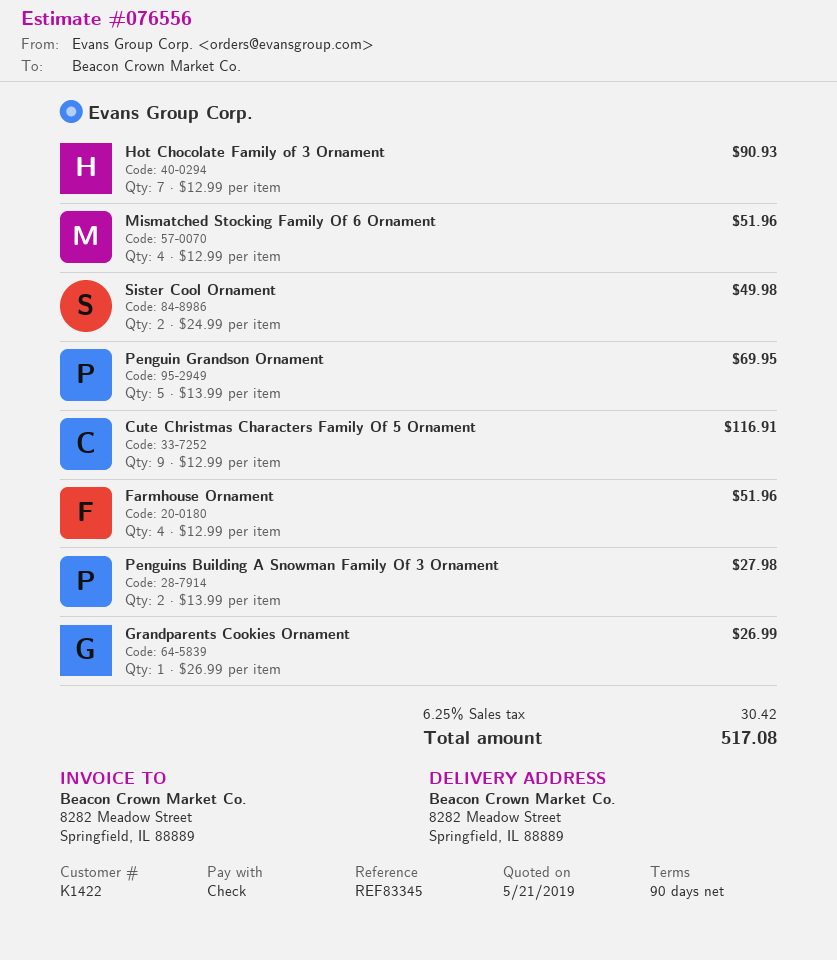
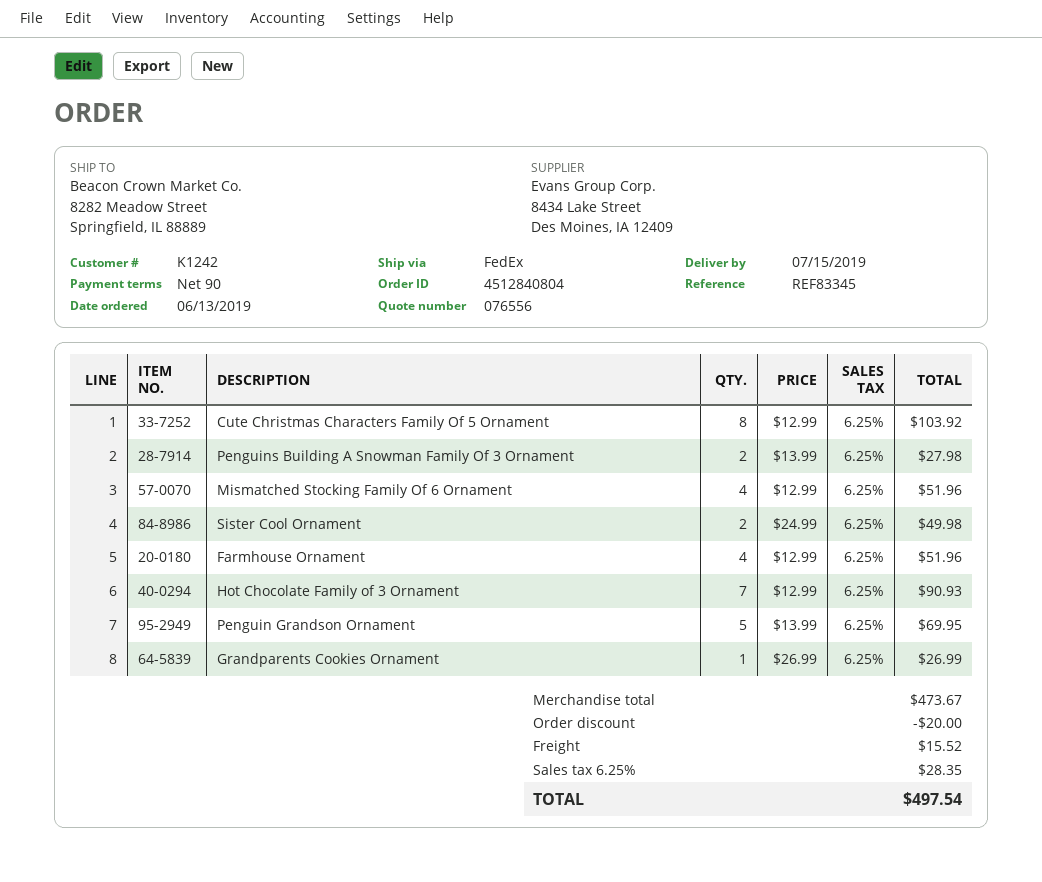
customer number: K1422 -> K1242
Cute Christmas Characters Family Of 5 Ornament: 9 x 12.99 = 116.91 -> 8 x 12.99 = 103.92
discount: none -> 20.00
shipping: none -> 15.52
tax: 6.25% = 30.42 -> 6.25% = 28.35
total: 517.08 -> 497.54

